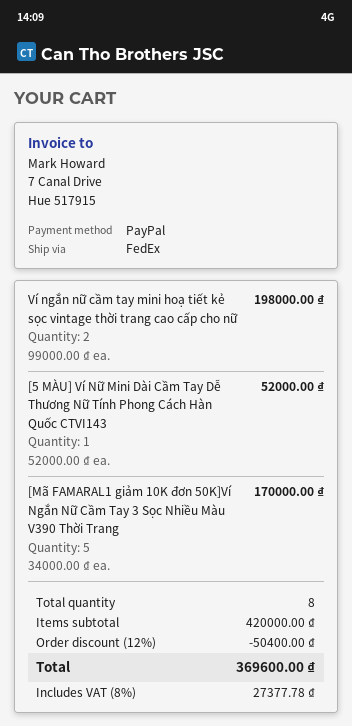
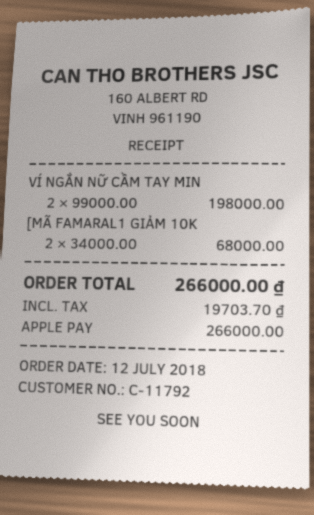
payment method: PayPal -> Apple Pay
[5 MÀU] Ví Nữ Mini Dài Cầm Tay Dễ Thương Nữ Tính Phong Cách Hàn Quốc CTVI143: 1 x 52000.00 = 52000.00 -> none
[Mã FAMARAL1 giảm 10K đơn 50K]Ví Ngắn Nữ Cầm Tay 3 Sọc Nhiều Màu V390 Thời Trang: 5 x 34000.00 = 170000.00 -> 2 x 34000.00 = 68000.00
discount: 12% = 50400.00 -> none
tax: 27377.78 -> 19703.70
total: 369600.00 -> 266000.00

